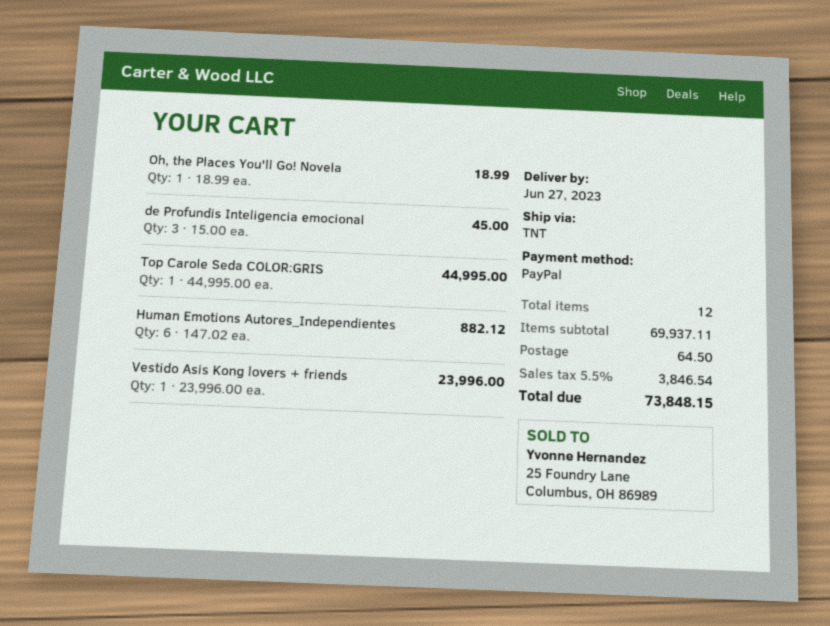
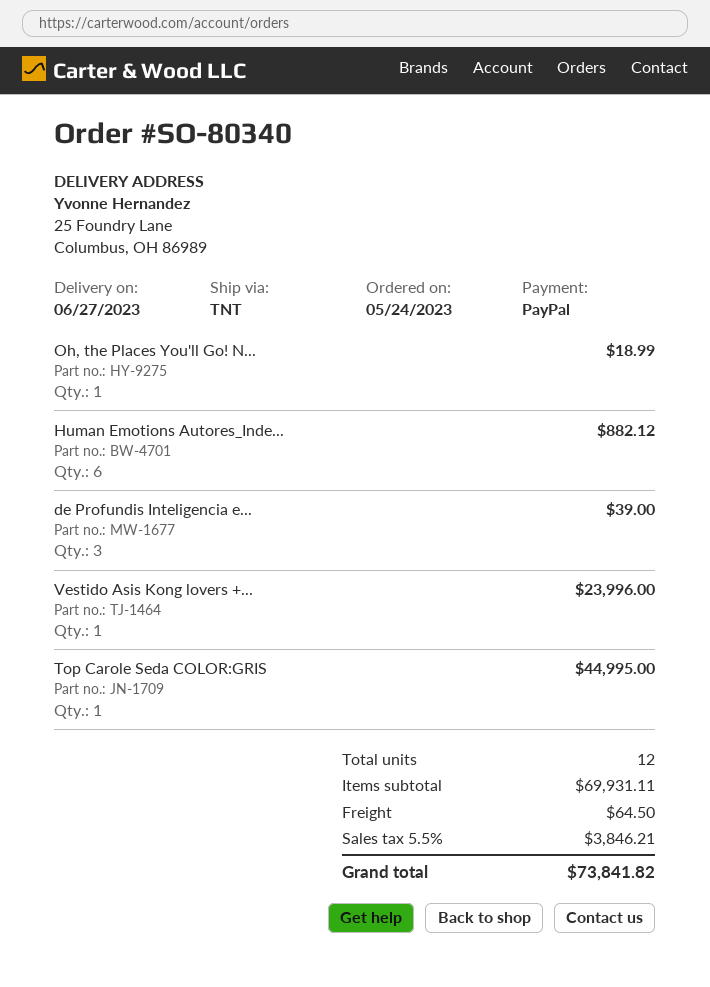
de Profundis Inteligencia emocional: 3 for 45.00 -> 3 for 39.00
subtotal: 69937.11 -> 69931.11
tax: 5.5% = 3846.54 -> 5.5% = 3846.21
total: 73848.15 -> 73841.82

